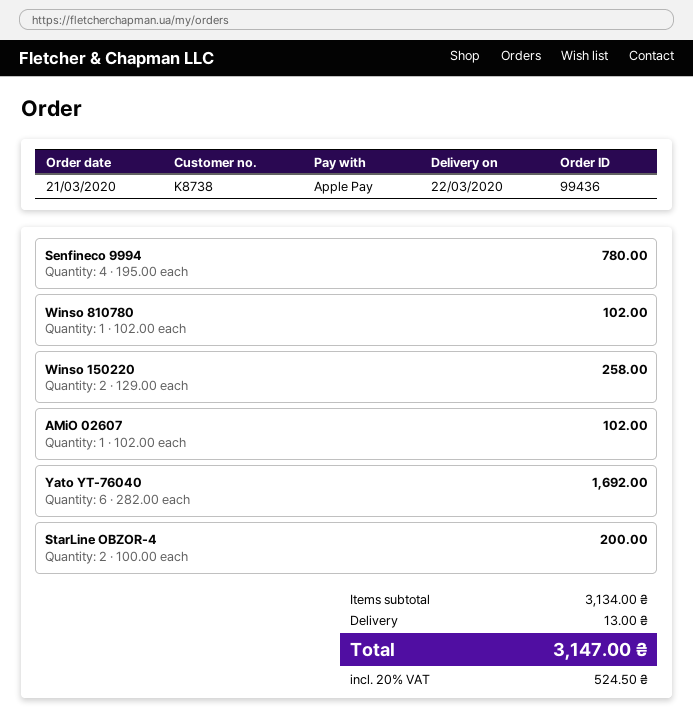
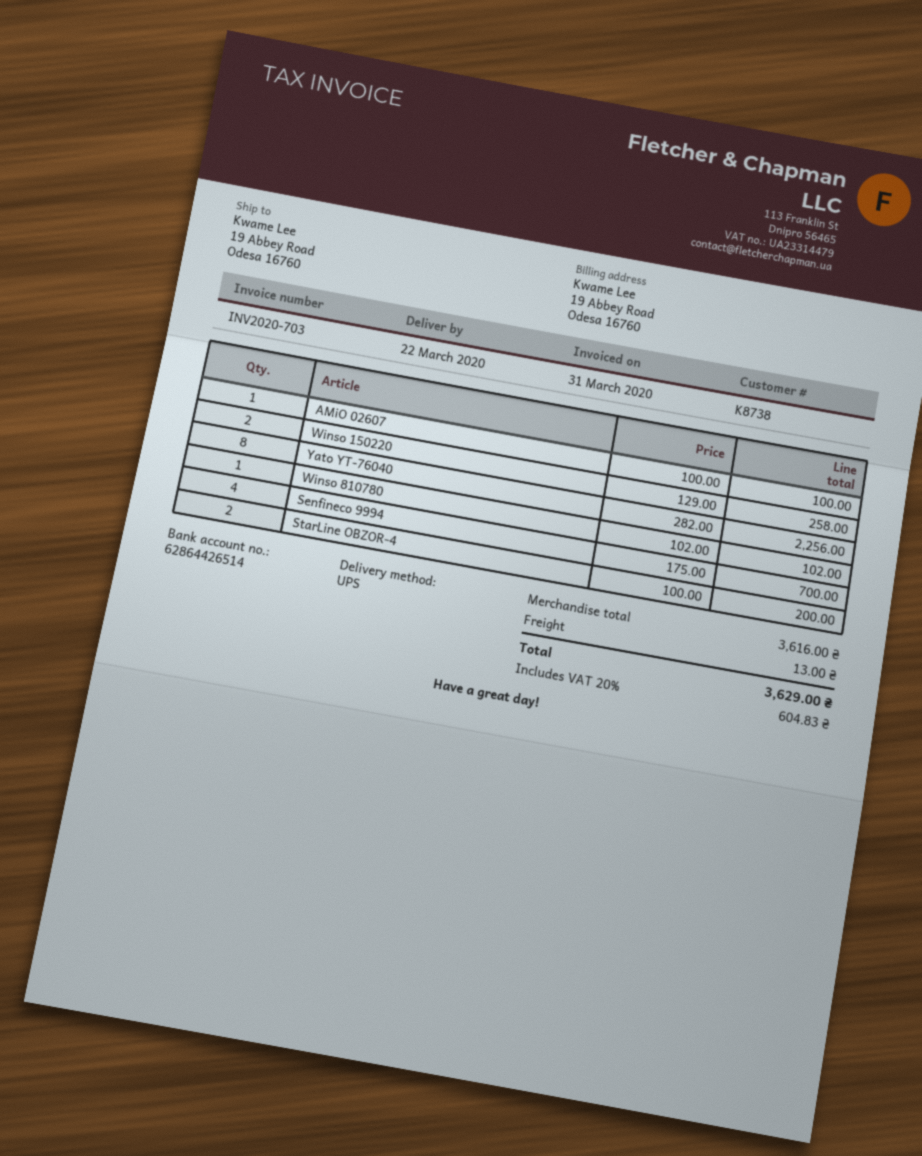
Senfineco 9994: 4 x 195.00 = 780.00 -> 4 x 175.00 = 700.00
AMiO 02607: 1 x 102.00 = 102.00 -> 1 x 100.00 = 100.00
Yato YT-76040: 6 x 282.00 = 1692.00 -> 8 x 282.00 = 2256.00
subtotal: 3134.00 -> 3616.00
tax: 20% = 524.50 -> 20% = 604.83
total: 3147.00 -> 3629.00

